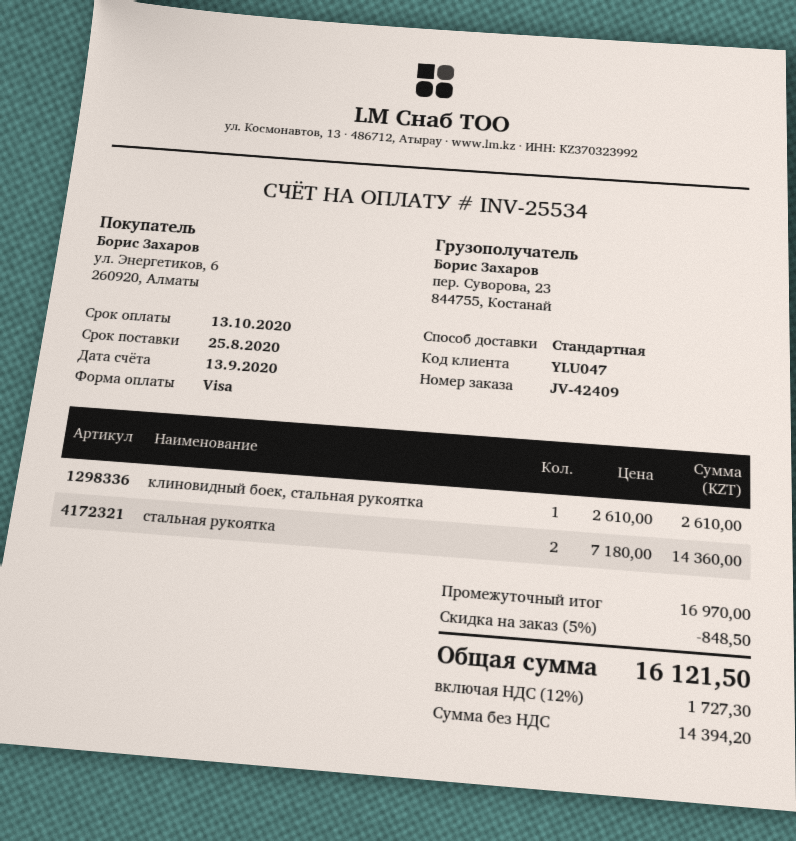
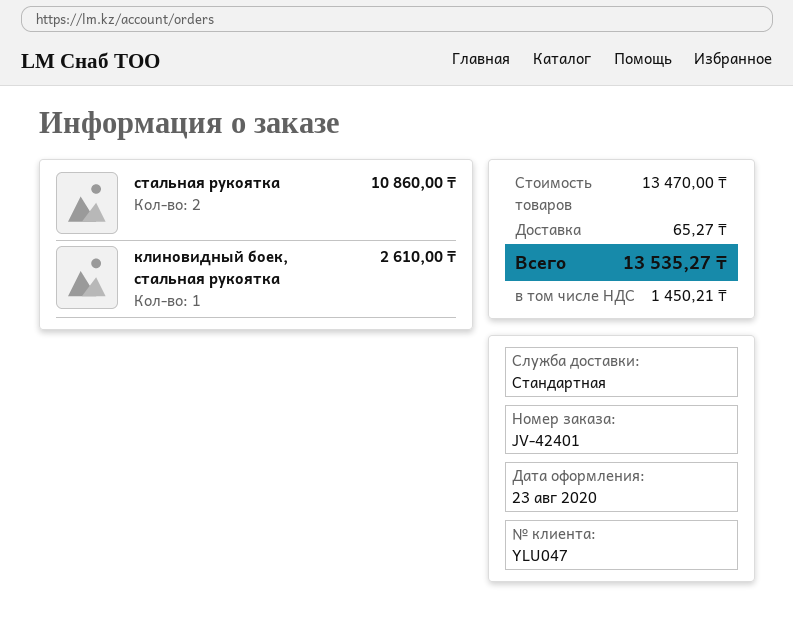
order number: JV-42409 -> JV-42401
стальная рукоятка: 2 for 14360.00 -> 2 for 10860.00
subtotal: 16970.00 -> 13470.00
discount: 5% = 848.50 -> none
shipping: none -> 65.27
tax: 1727.30 -> 1450.21
total: 16121.50 -> 13535.27

